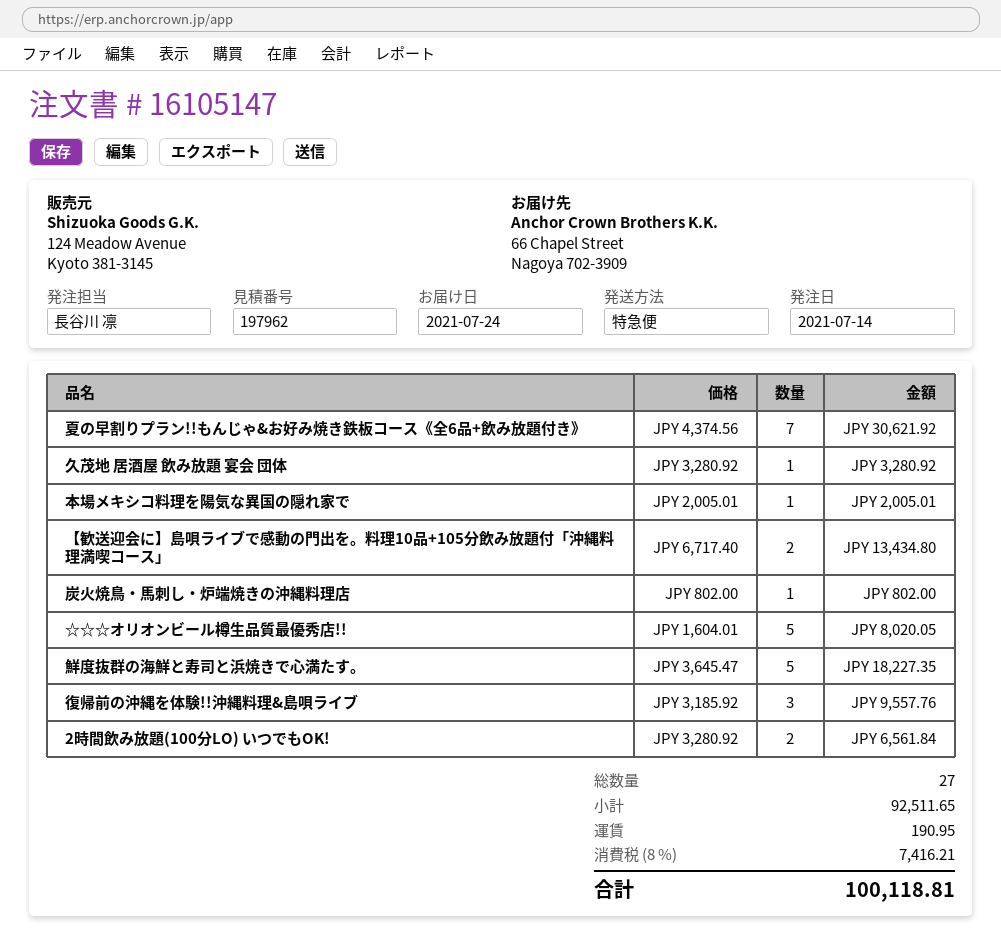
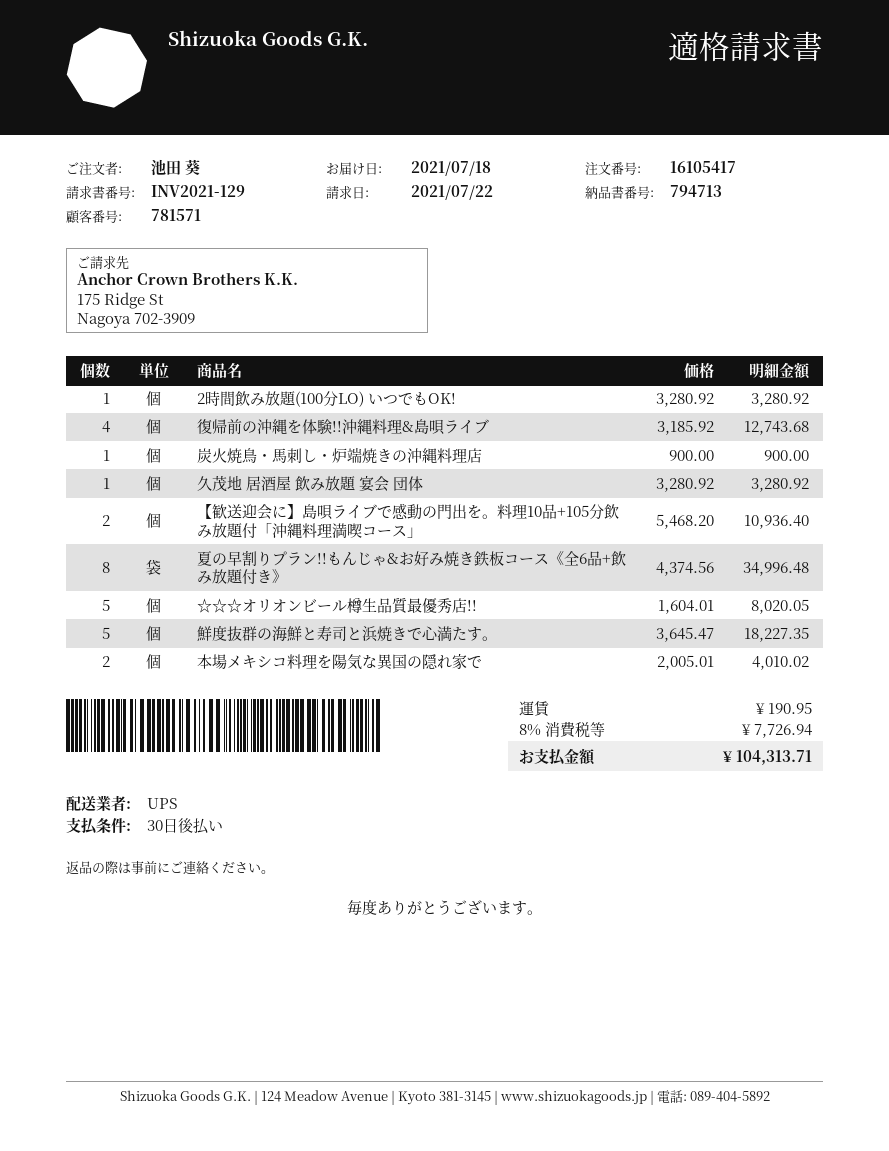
order number: 16105147 -> 16105417
delivery date: 2021-07-24 -> 2021-07-18
ordered by: 長谷川 凛 -> 池田 葵
shipping method: express -> UPS
夏の早割りプラン!!もんじゃ&お好み焼き鉄板コース《全6品+飲み放題付き》: 7 x 4374.56 = 30621.92 -> 8 x 4374.56 = 34996.48
本場メキシコ料理を陽気な異国の隠れ家で: 1 x 2005.01 = 2005.01 -> 2 x 2005.01 = 4010.02
【歓送迎会に】島唄ライブで感動の門出を。料理10品+105分飲み放題付「沖縄料理満喫コース」: 2 x 6717.40 = 13434.80 -> 2 x 5468.20 = 10936.40
炭火焼鳥・馬刺し・炉端焼きの沖縄料理店: 1 x 802.00 = 802.00 -> 1 x 900.00 = 900.00
復帰前の沖縄を体験!!沖縄料理&島唄ライブ: 3 x 3185.92 = 9557.76 -> 4 x 3185.92 = 12743.68
2時間飲み放題(100分LO) いつでもOK!: 2 x 3280.92 = 6561.84 -> 1 x 3280.92 = 3280.92
tax: 8% = 7416.21 -> 8% = 7726.94
total: 100118.81 -> 104313.71

